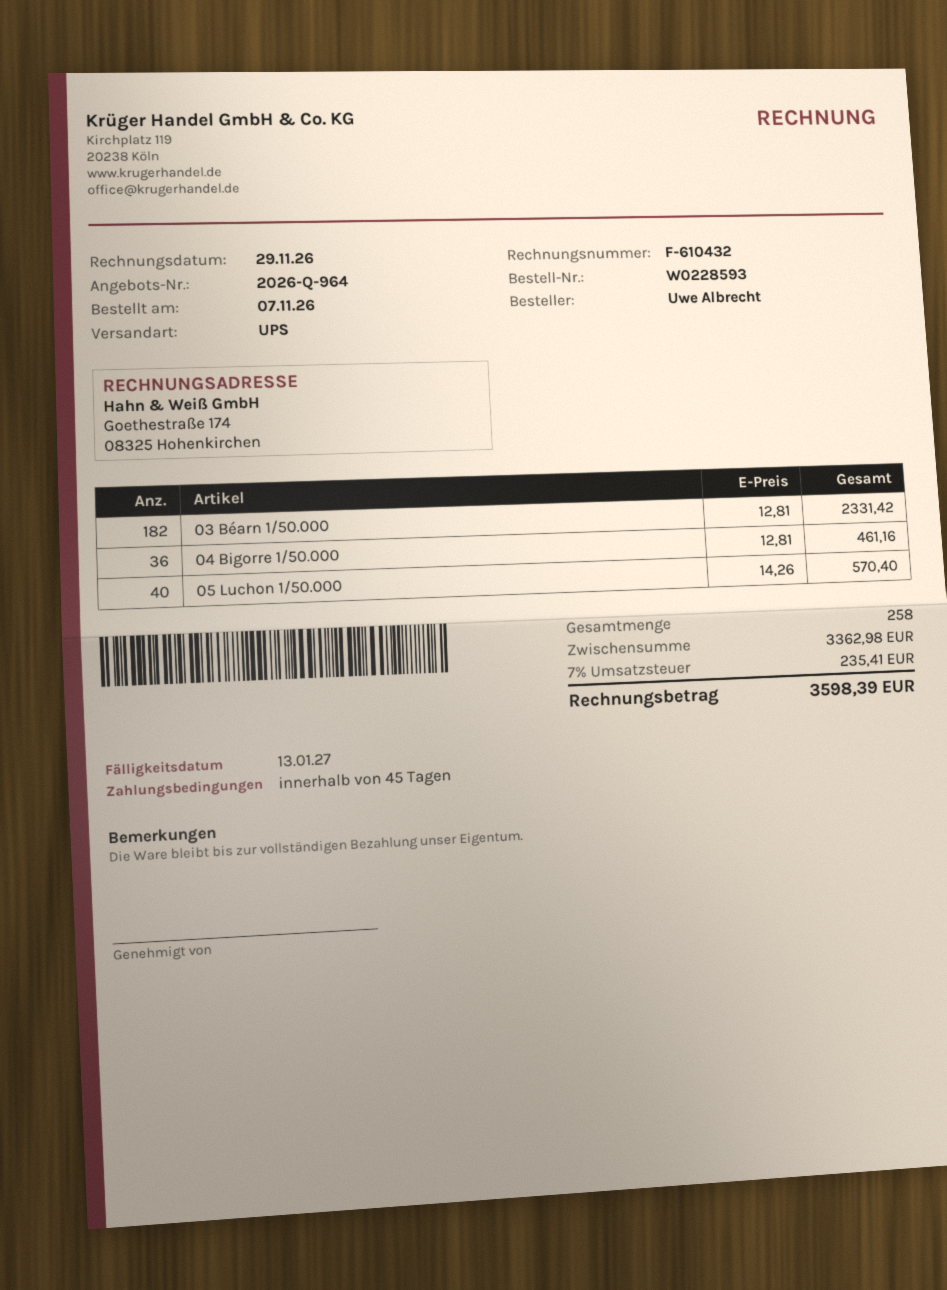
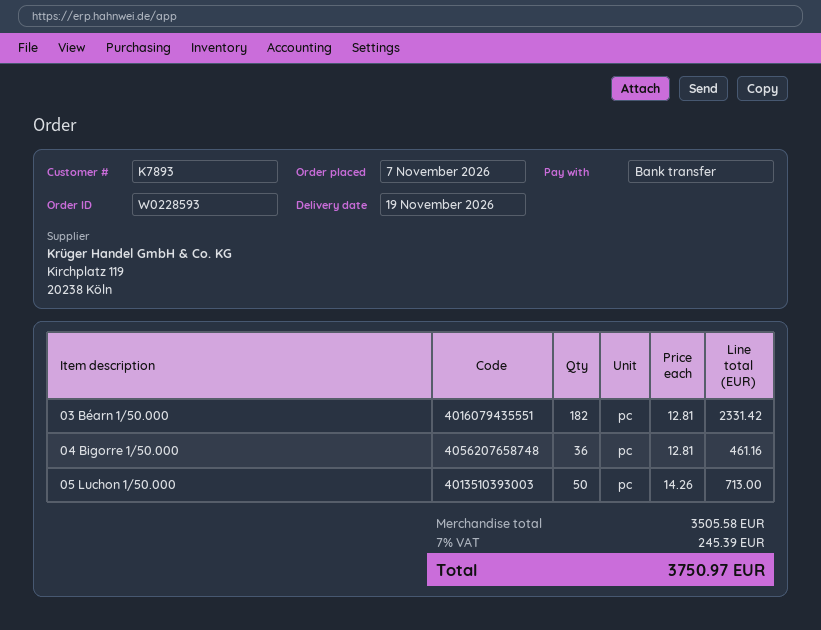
05 Luchon 1/50.000: 40 x 14.26 = 570.40 -> 50 x 14.26 = 713.00
subtotal: 3362.98 -> 3505.58
tax: 7% = 235.41 -> 7% = 245.39
total: 3598.39 -> 3750.97

